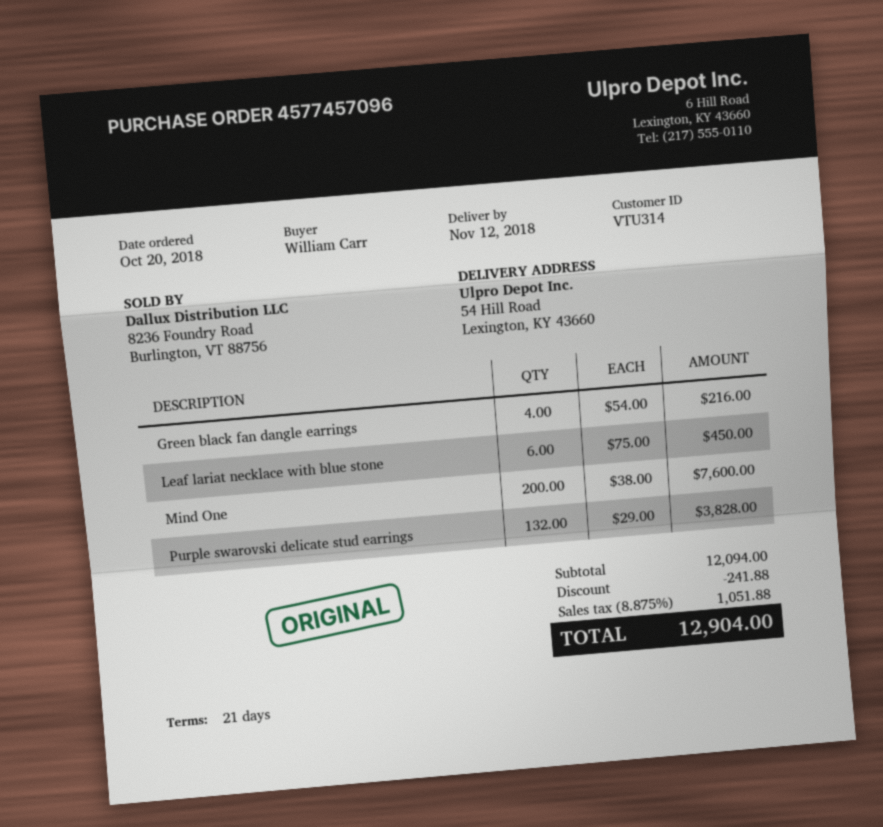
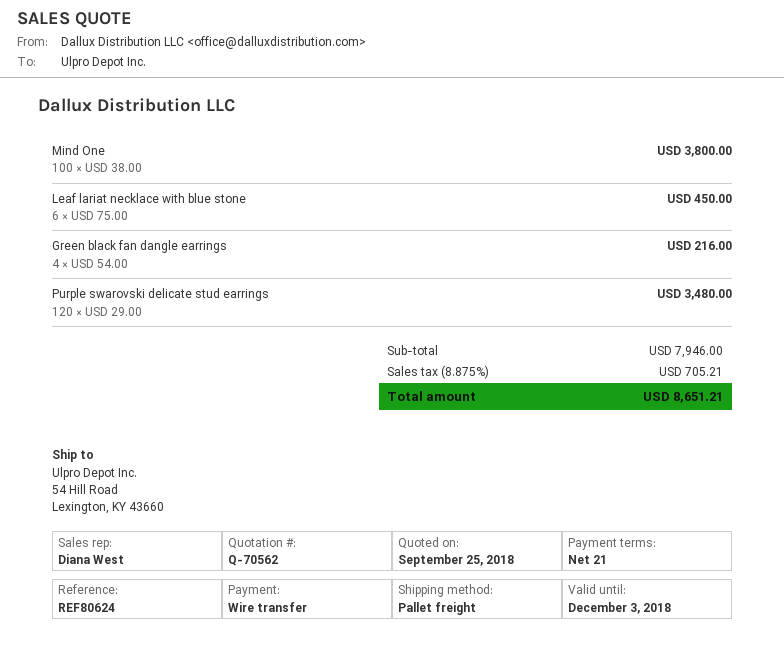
Mind One: 200 x 38.00 = 7600.00 -> 100 x 38.00 = 3800.00
Purple swarovski delicate stud earrings: 132 x 29.00 = 3828.00 -> 120 x 29.00 = 3480.00
subtotal: 12094.00 -> 7946.00
discount: 241.88 -> none
tax: 8.875% = 1051.88 -> 8.875% = 705.21
total: 12904.00 -> 8651.21

